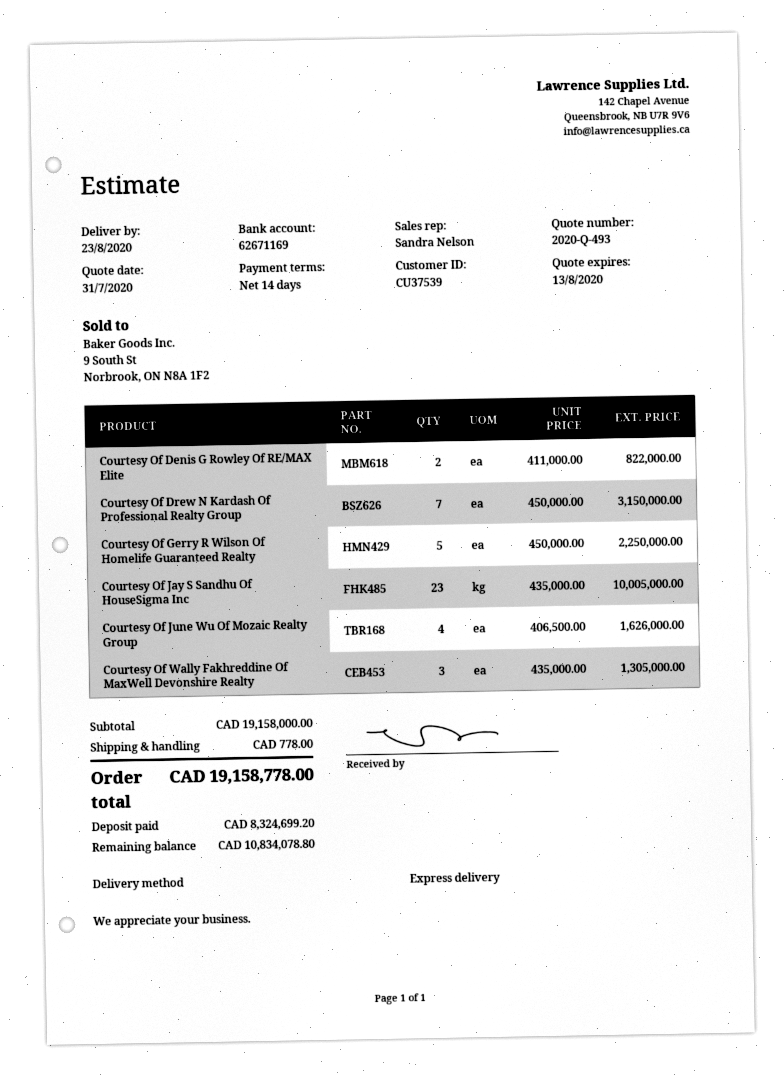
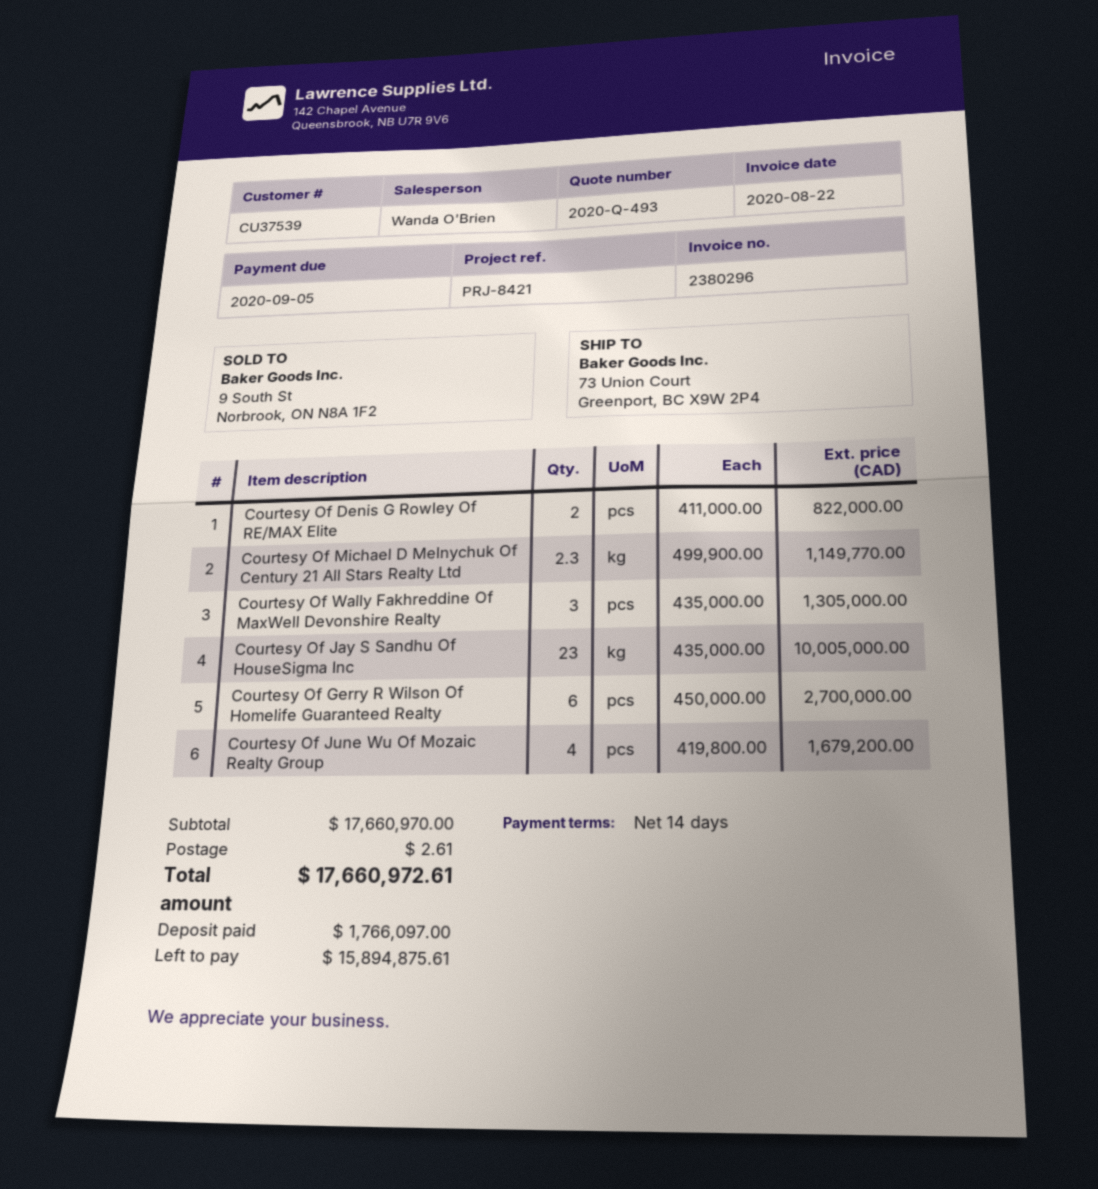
sales rep: Sandra Nelson -> Wanda O'Brien
Courtesy Of Drew N Kardash Of Professional Realty Group: 7 x 450000.00 = 3150000.00 -> none
Courtesy Of Gerry R Wilson Of Homelife Guaranteed Realty: 5 x 450000.00 = 2250000.00 -> 6 x 450000.00 = 2700000.00
Courtesy Of June Wu Of Mozaic Realty Group: 4 x 406500.00 = 1626000.00 -> 4 x 419800.00 = 1679200.00
Courtesy Of Michael D Melnychuk Of Century 21 All Stars Realty Ltd: none -> 2.3 x 499900.00 = 1149770.00
subtotal: 19158000.00 -> 17660970.00
shipping: 778.00 -> 2.61
total: 19158778.00 -> 17660972.61
deposit: 8324699.20 -> 1766097.00
balance: 10834078.80 -> 15894875.61

